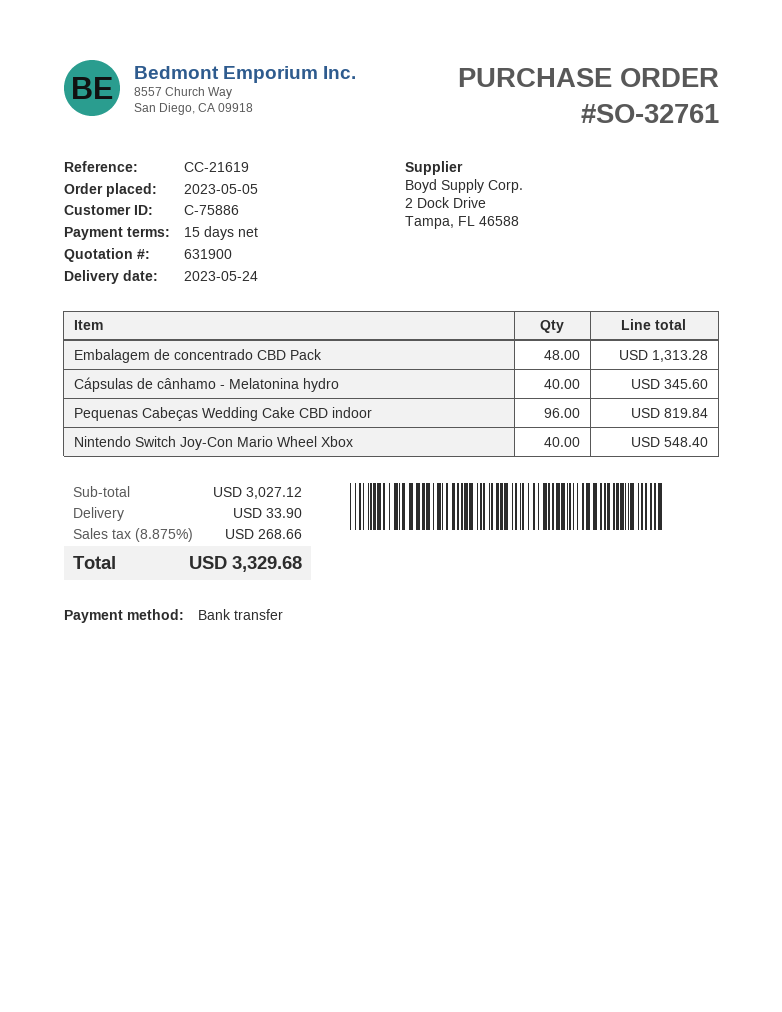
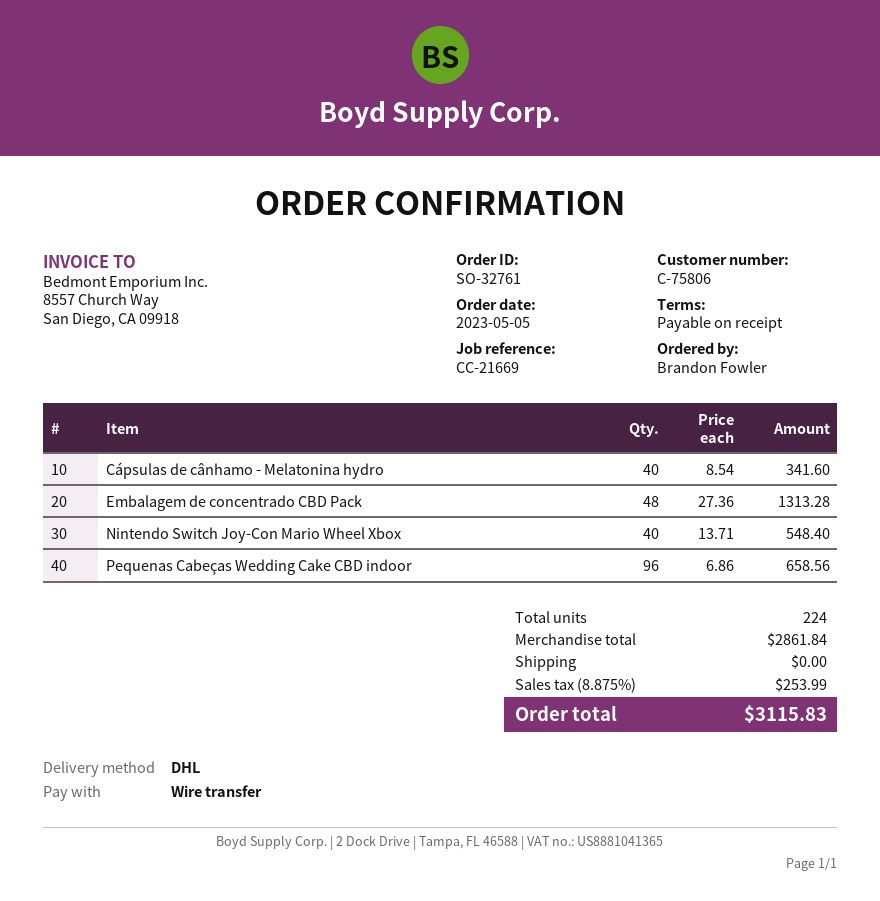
payment terms: 15 days -> on receipt
customer number: C-75886 -> C-75806
reference: CC-21619 -> CC-21669
Cápsulas de cânhamo - Melatonina hydro: 40 for 345.60 -> 40 for 341.60
Pequenas Cabeças Wedding Cake CBD indoor: 96 for 819.84 -> 96 for 658.56
subtotal: 3027.12 -> 2861.84
shipping: 33.90 -> 0.00
tax: 8.875% = 268.66 -> 8.875% = 253.99
total: 3329.68 -> 3115.83

